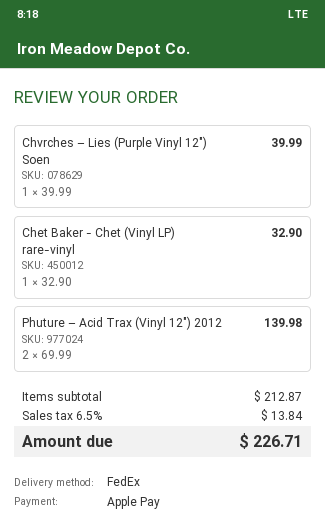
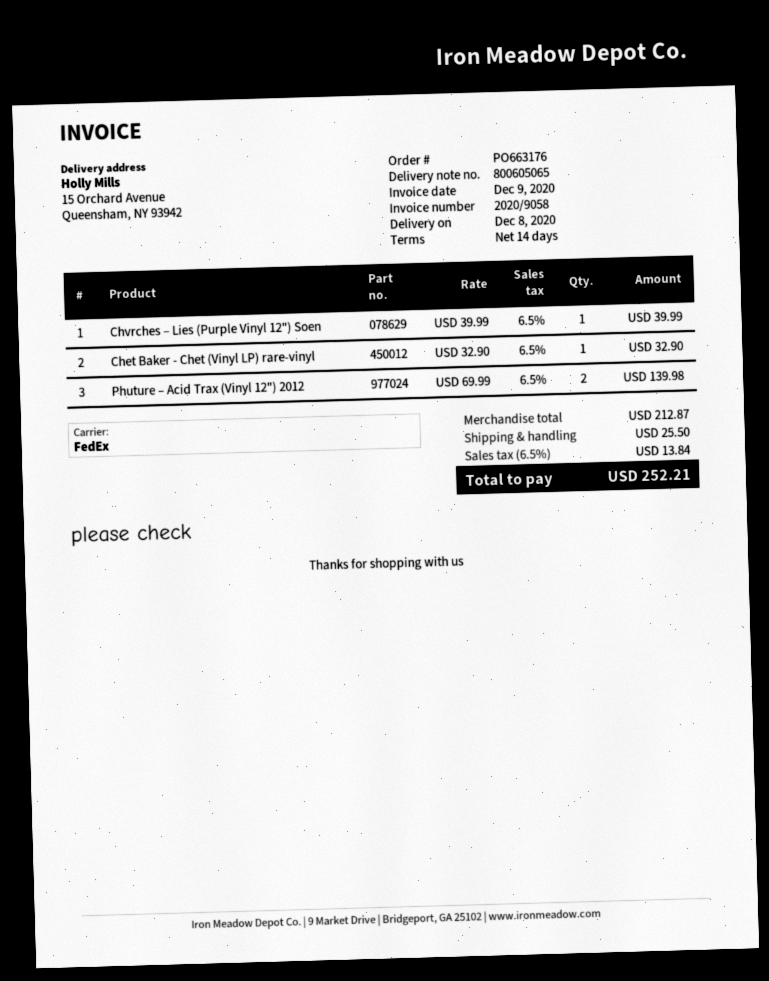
shipping: none -> 25.50
total: 226.71 -> 252.21

